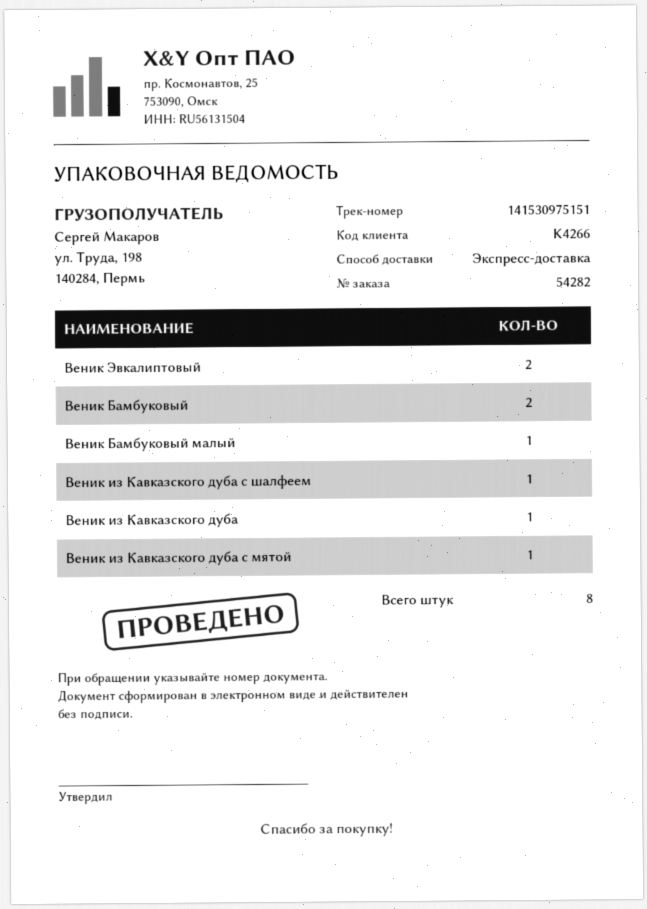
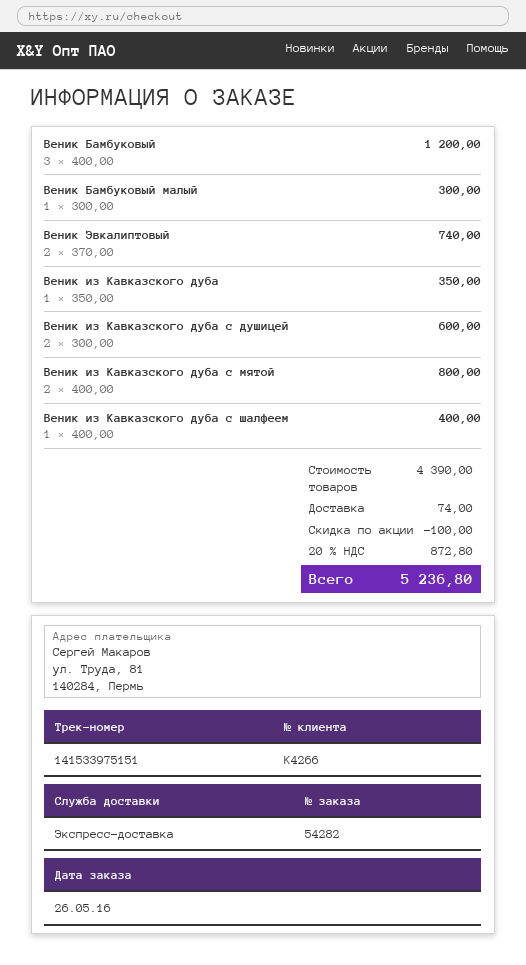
tracking number: 141530975151 -> 141533975151
Веник Бамбуковый: 2 -> 3
Веник из Кавказского дуба с мятой: 1 -> 2
Веник из Кавказского дуба с душицей: none -> 2

